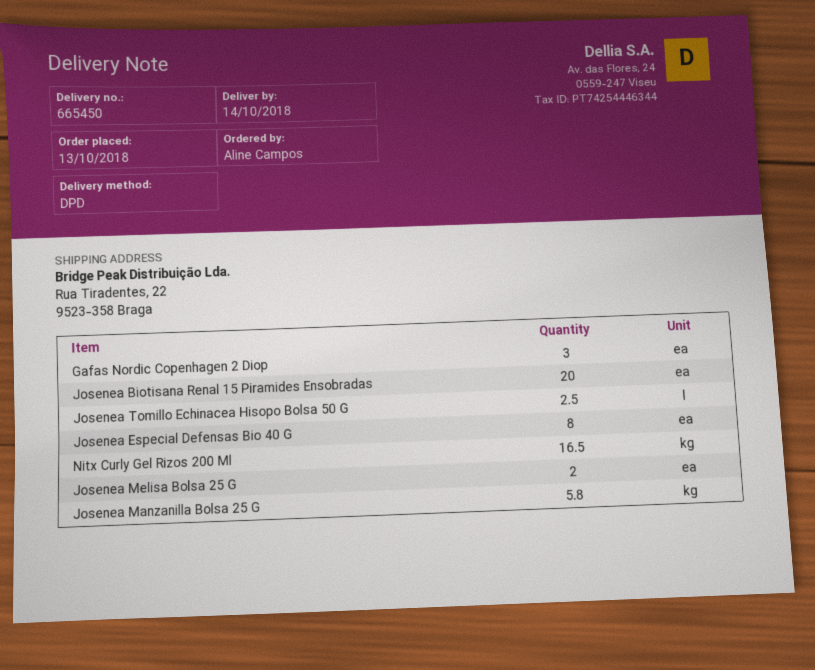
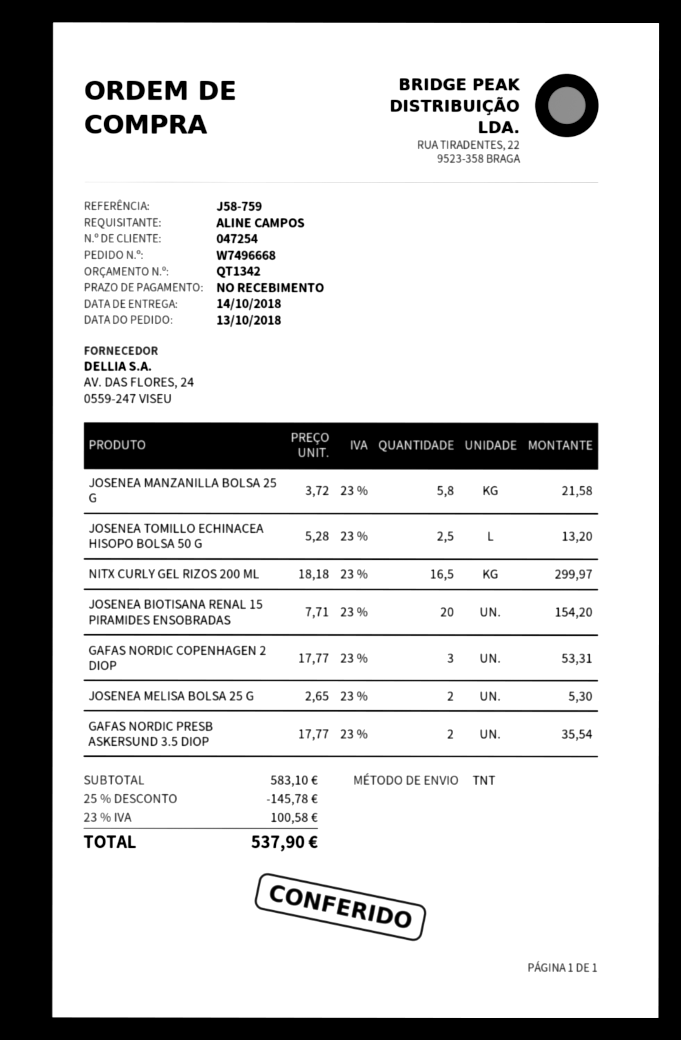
shipping method: DPD -> TNT
Josenea Especial Defensas Bio 40 G: 8 -> none
GAFAS NORDIC PRESB ASKERSUND 3.5 DIOP: none -> 2

